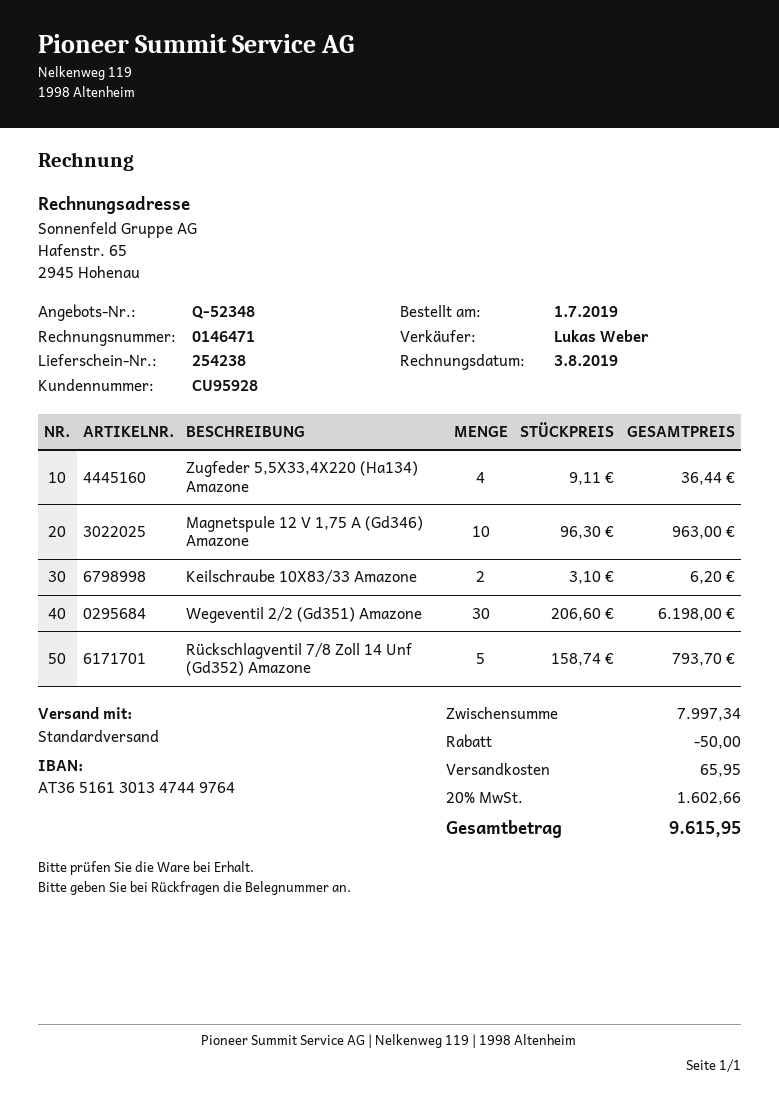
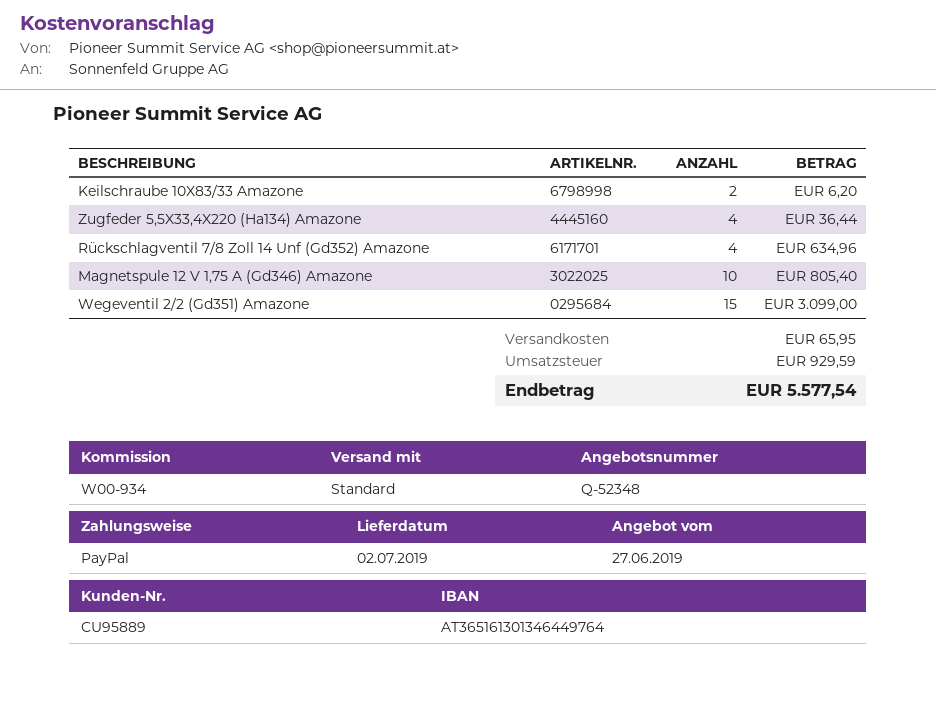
customer number: CU95928 -> CU95889
bank account: AT365161301347449764 -> AT365161301346449764
Magnetspule 12 V 1,75 A (Gd346) Amazone: 10 for 963.00 -> 10 for 805.40
Wegeventil 2/2 (Gd351) Amazone: 30 for 6198.00 -> 15 for 3099.00
Rückschlagventil 7/8 Zoll 14 Unf (Gd352) Amazone: 5 for 793.70 -> 4 for 634.96
discount: 50.00 -> none
tax: 1602.66 -> 929.59
total: 9615.95 -> 5577.54

